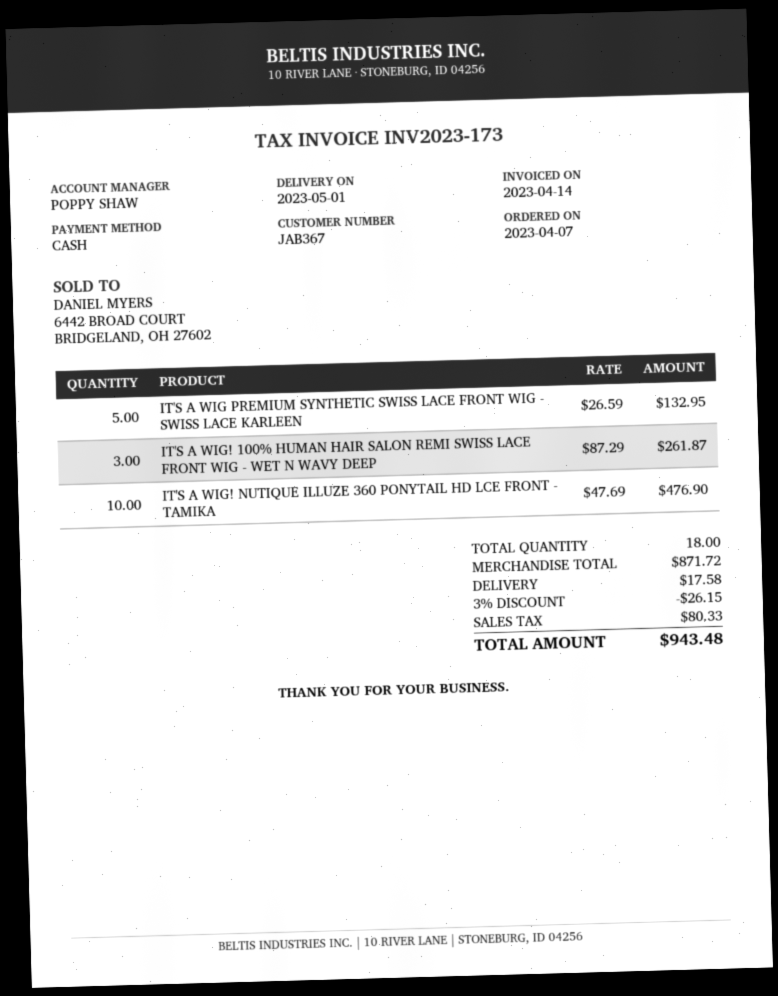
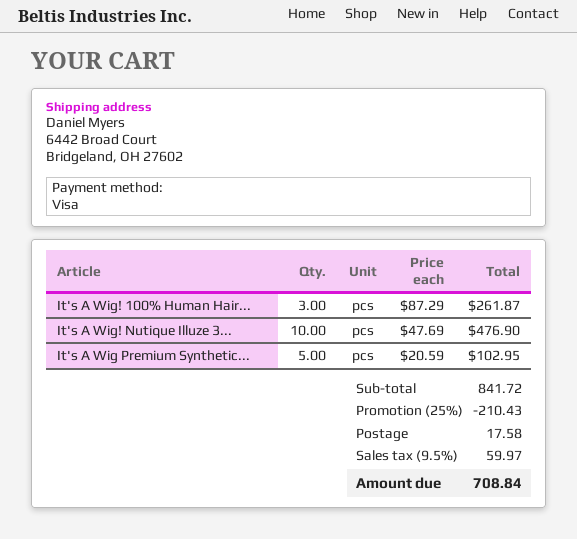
payment method: cash -> Visa
IT'S A WIG PREMIUM SYNTHETIC SWISS LACE FRONT WIG - SWISS LACE KARLEEN: 5 x 26.59 = 132.95 -> 5 x 20.59 = 102.95
subtotal: 871.72 -> 841.72
discount: 3% = 26.15 -> 25% = 210.43
tax: 80.33 -> 59.97
total: 943.48 -> 708.84

